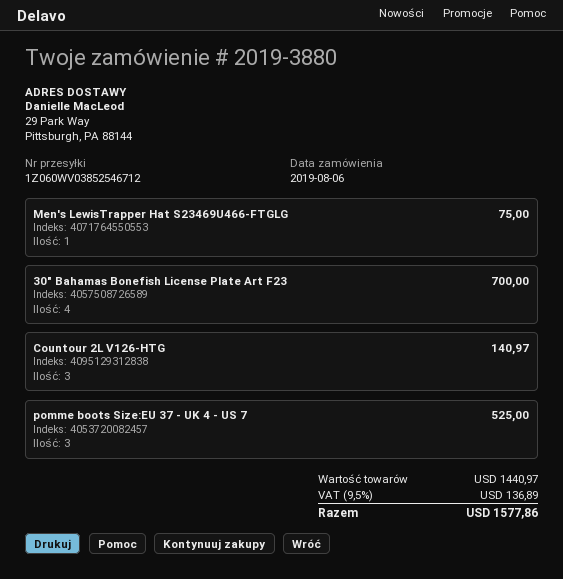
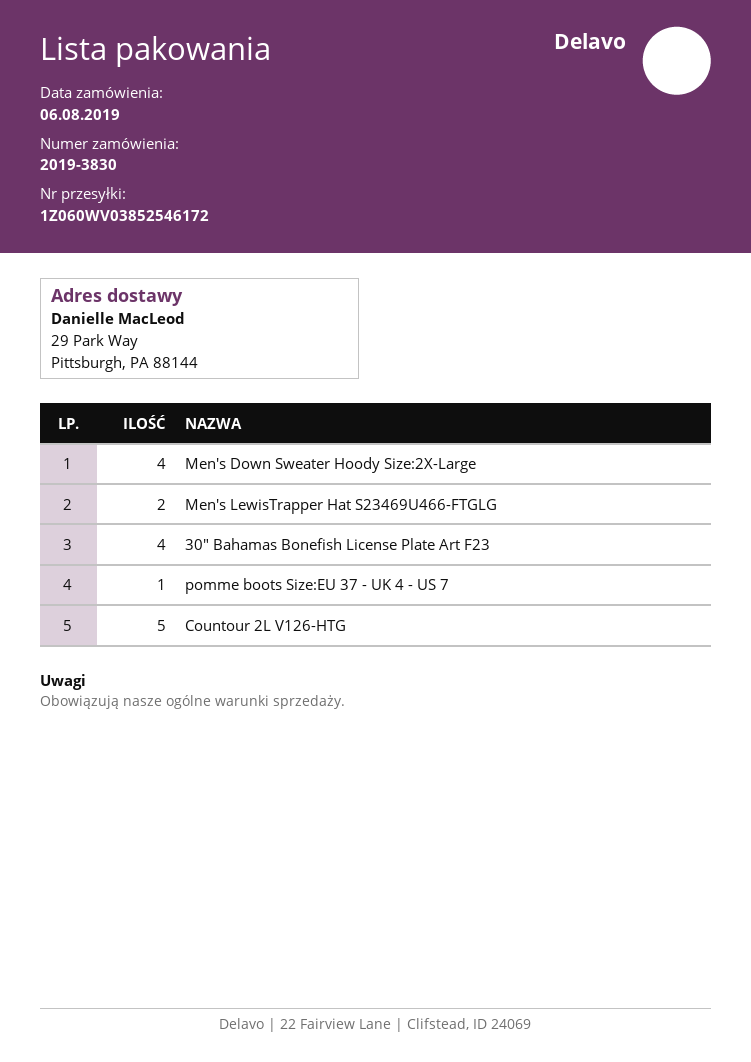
order number: 2019-3880 -> 2019-3830
tracking number: 1Z060WV03852546712 -> 1Z060WV03852546172
Men's LewisTrapper Hat S23469U466-FTGLG: 1 -> 2
Countour 2L V126-HTG: 3 -> 5
pomme boots Size:EU 37 - UK 4 - US 7: 3 -> 1
Men's Down Sweater Hoody Size:2X-Large: none -> 4

